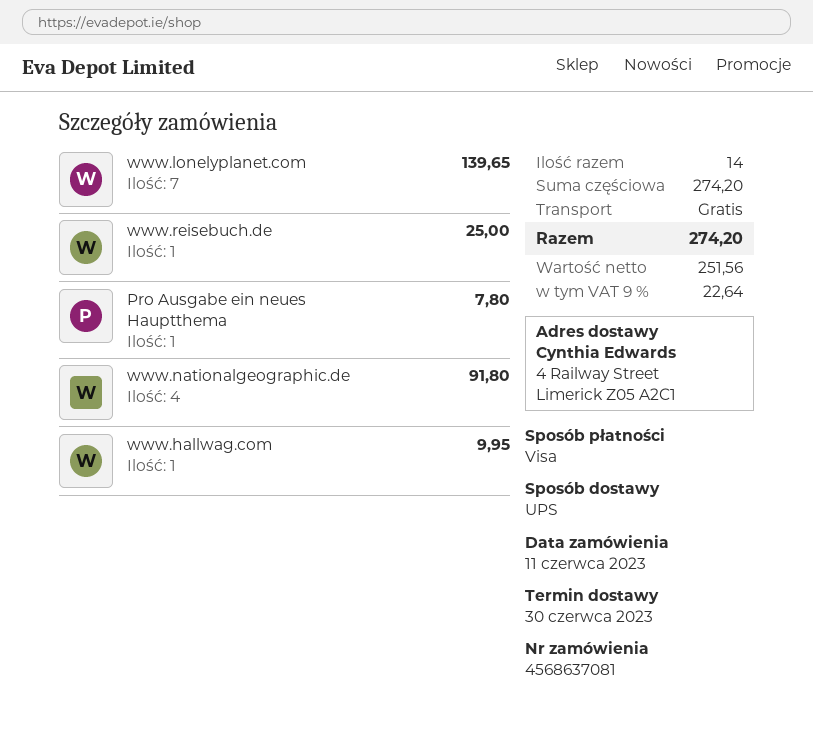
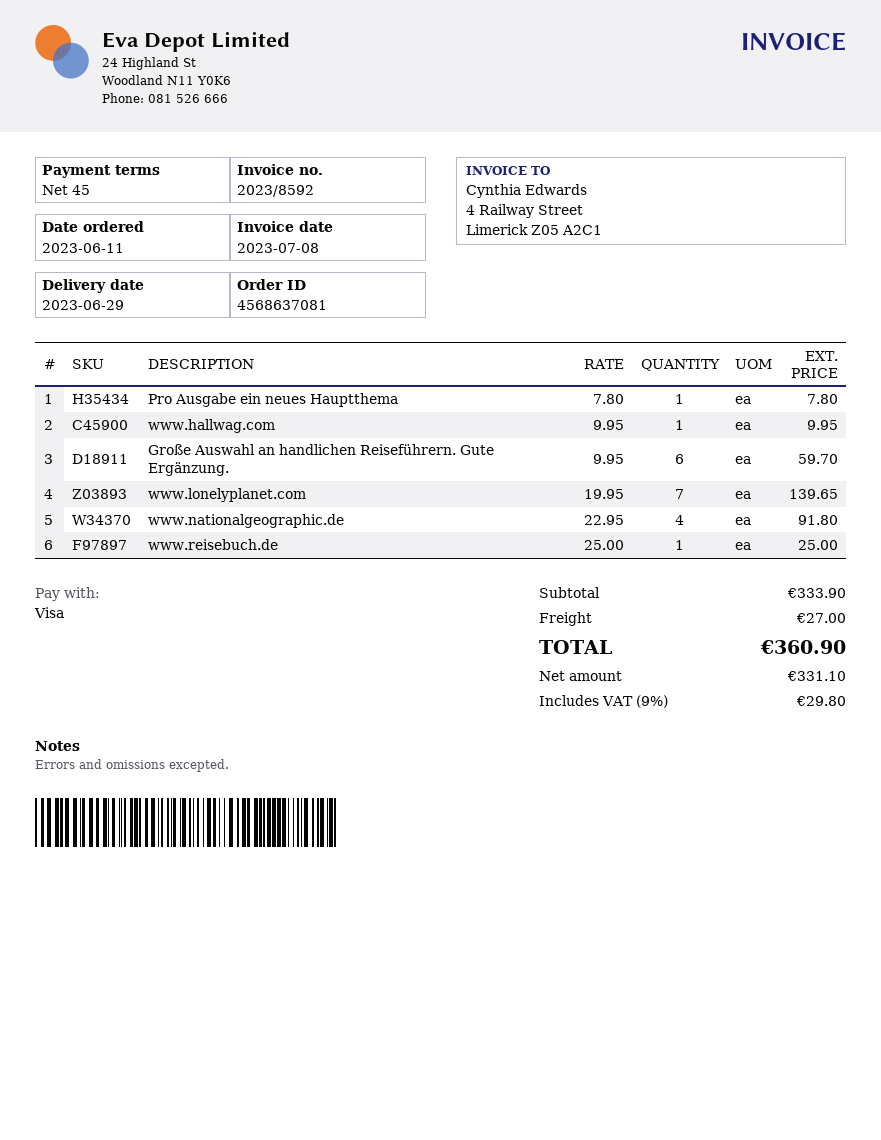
delivery date: 2023-06-30 -> 2023-06-29
Große Auswahl an handlichen Reiseführern. Gute Ergänzung.: none -> 6 for 59.70
subtotal: 274.20 -> 333.90
shipping: 0.00 -> 27.00
net: 251.56 -> 331.10
tax: 9% = 22.64 -> 9% = 29.80
total: 274.20 -> 360.90

